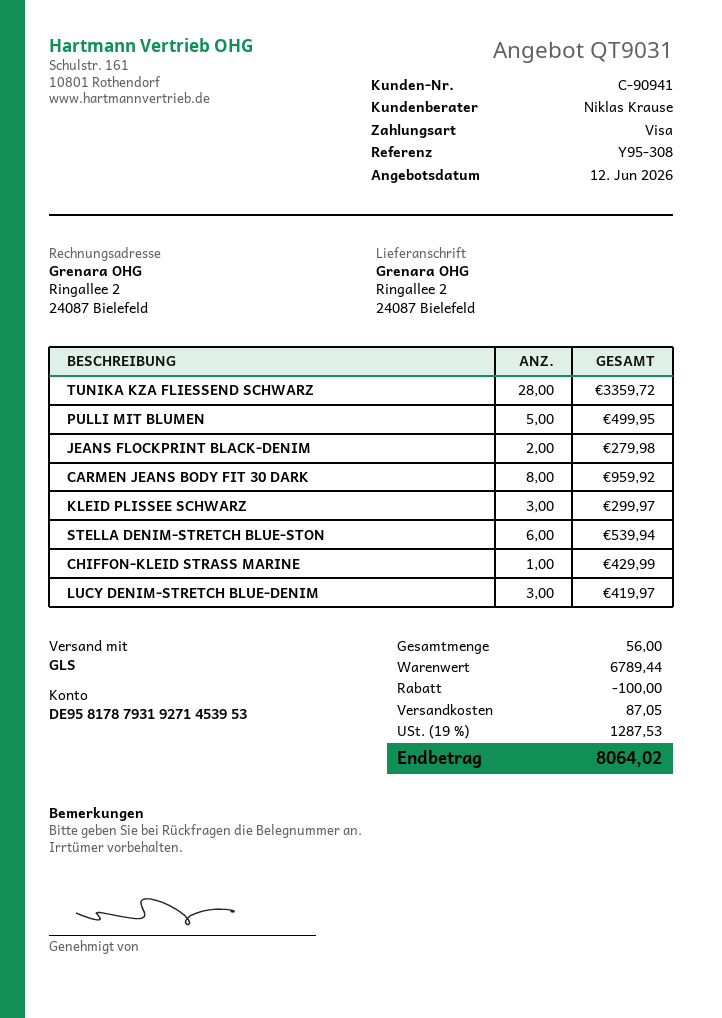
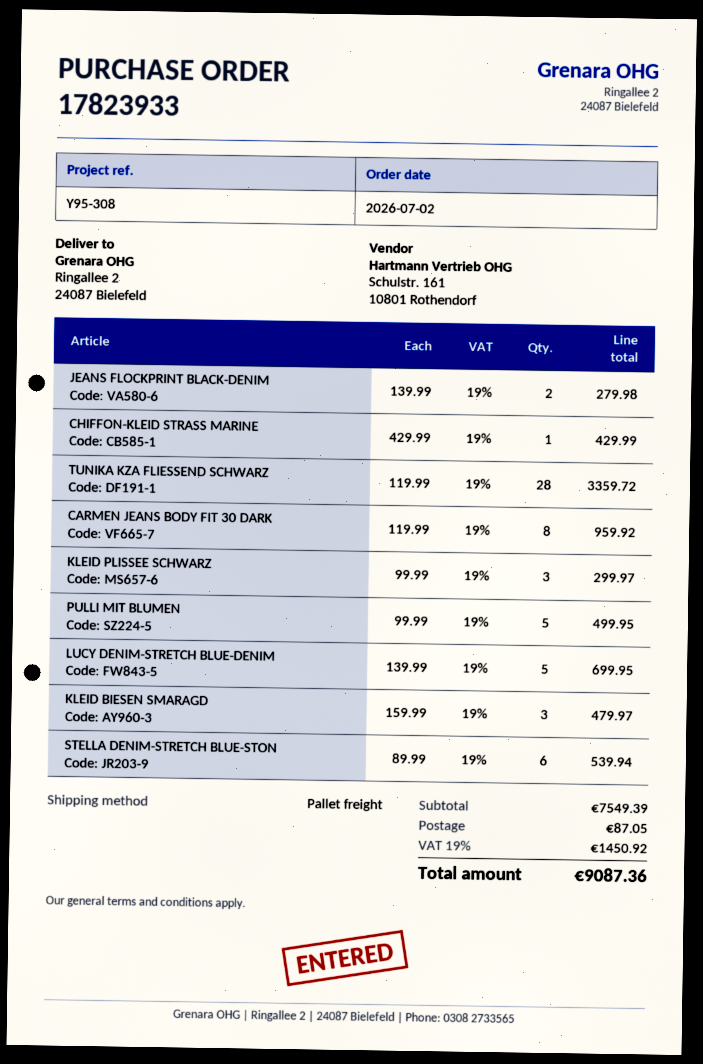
shipping method: GLS -> pallet freight
LUCY DENIM-STRETCH BLUE-DENIM: 3 for 419.97 -> 5 for 699.95
KLEID BIESEN SMARAGD: none -> 3 for 479.97
subtotal: 6789.44 -> 7549.39
discount: 100.00 -> none
tax: 19% = 1287.53 -> 19% = 1450.92
total: 8064.02 -> 9087.36

